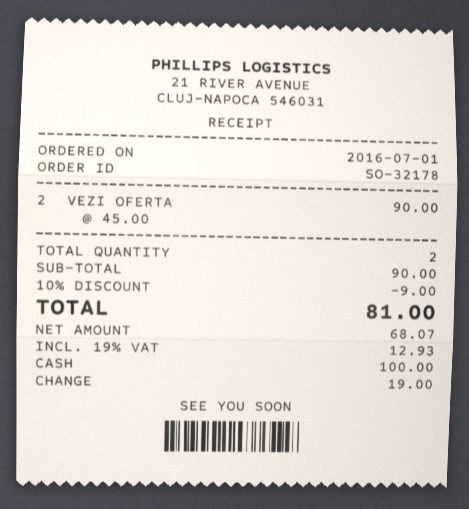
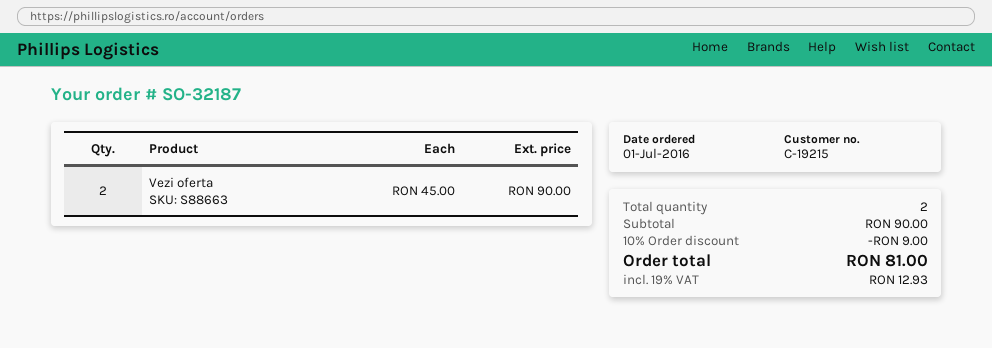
order number: SO-32178 -> SO-32187

